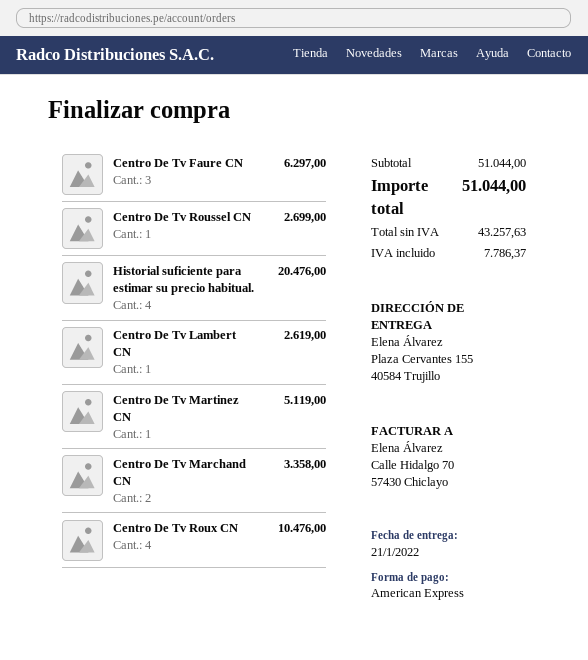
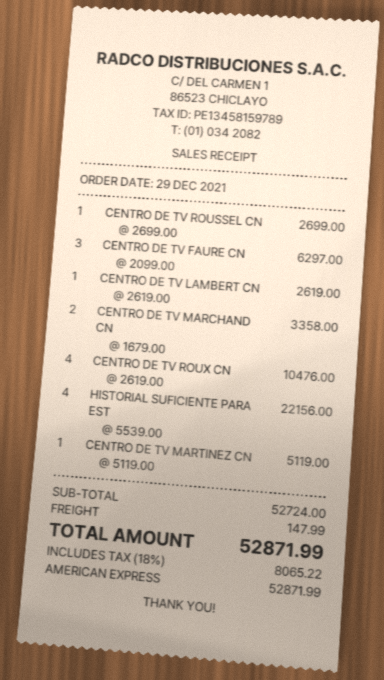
Historial suficiente para estimar su precio habitual.: 4 for 20476.00 -> 4 for 22156.00
subtotal: 51044.00 -> 52724.00
shipping: none -> 147.99
tax: 7786.37 -> 8065.22
total: 51044.00 -> 52871.99

